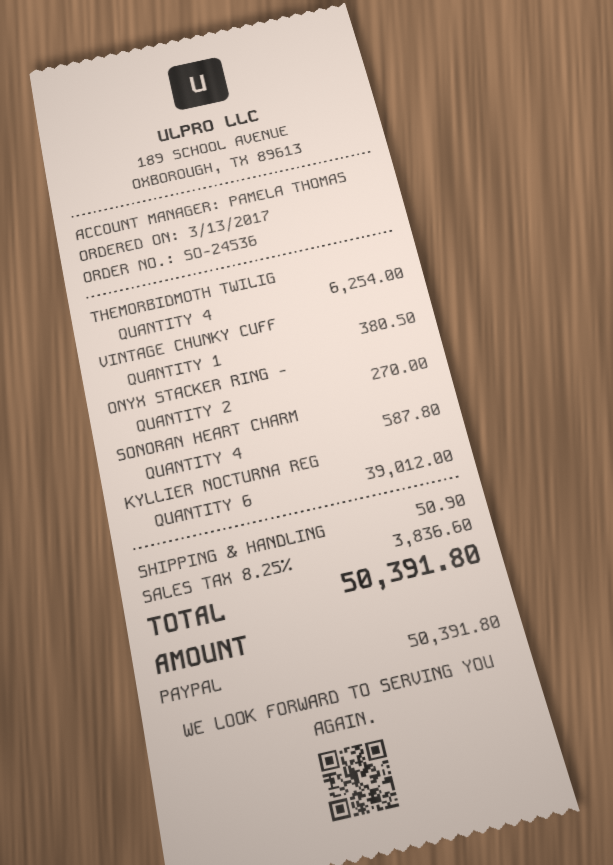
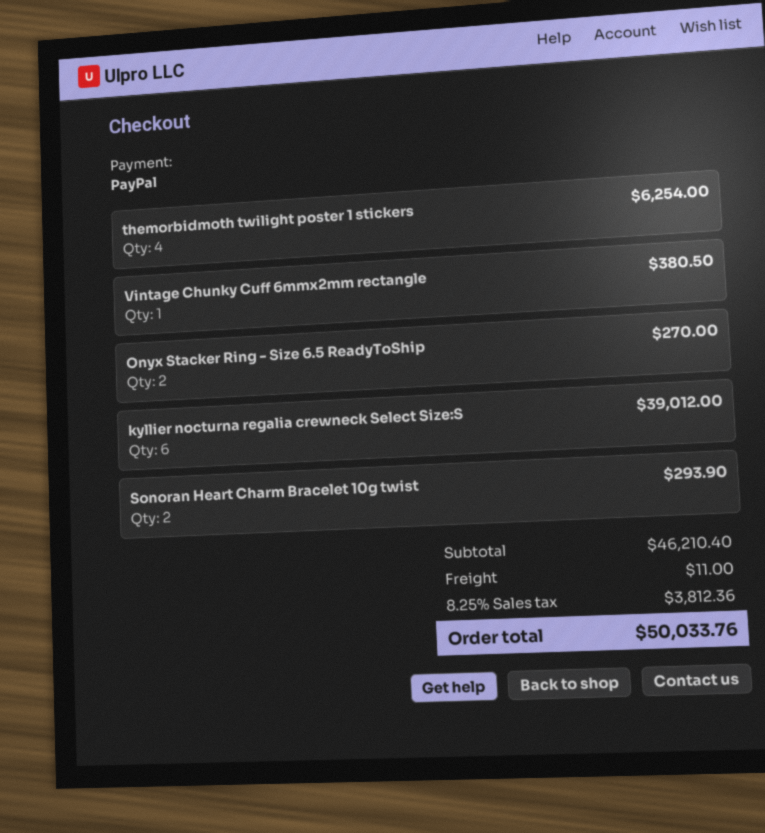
SONORAN HEART CHARM: 4 for 587.80 -> 2 for 293.90
shipping: 50.90 -> 11.00
tax: 8.25% = 3836.60 -> 8.25% = 3812.36
total: 50391.80 -> 50033.76

